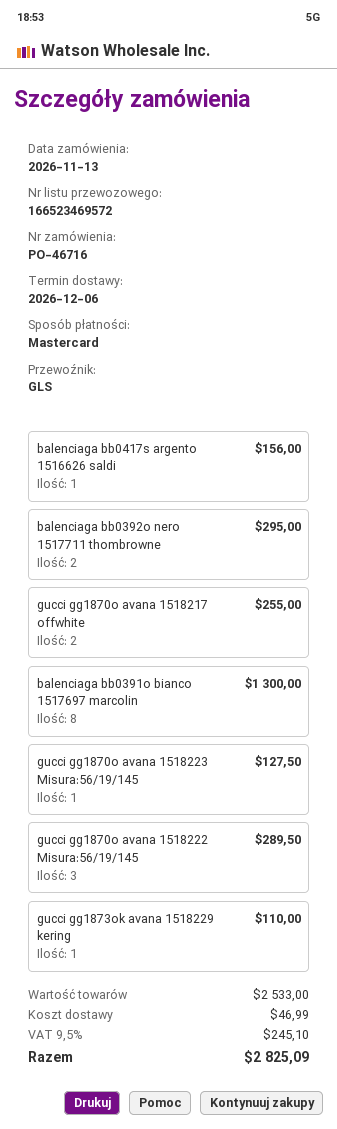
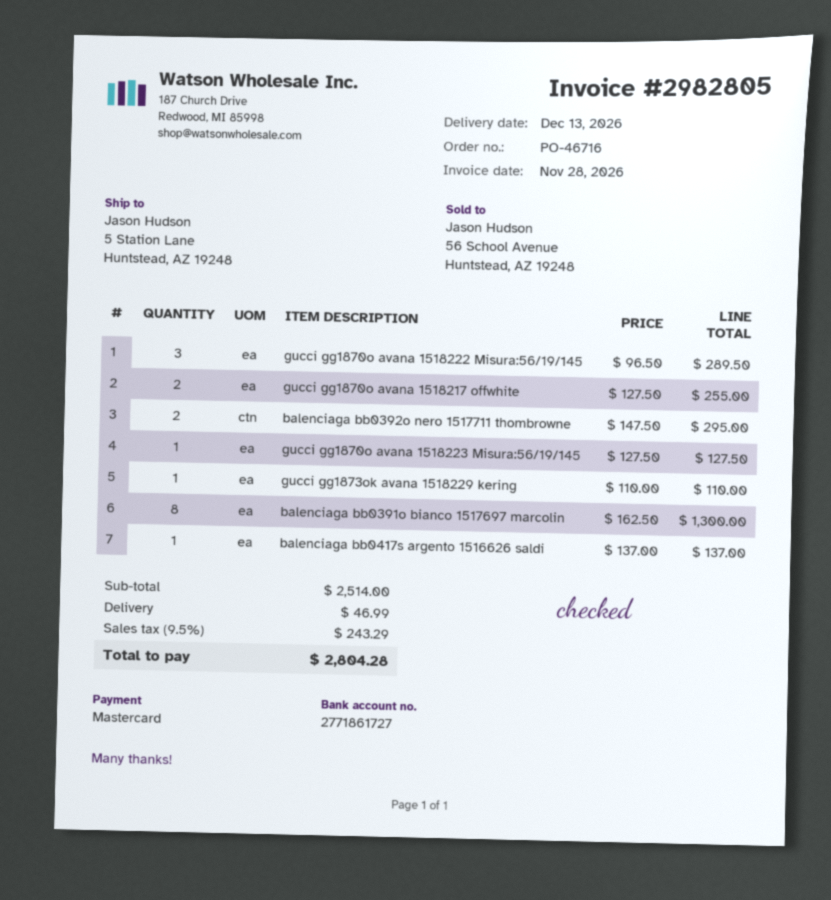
delivery date: 2026-12-06 -> 2026-12-13
balenciaga bb0417s argento 1516626 saldi: 1 for 156.00 -> 1 for 137.00
subtotal: 2533.00 -> 2514.00
tax: 9.5% = 245.10 -> 9.5% = 243.29
total: 2825.09 -> 2804.28

